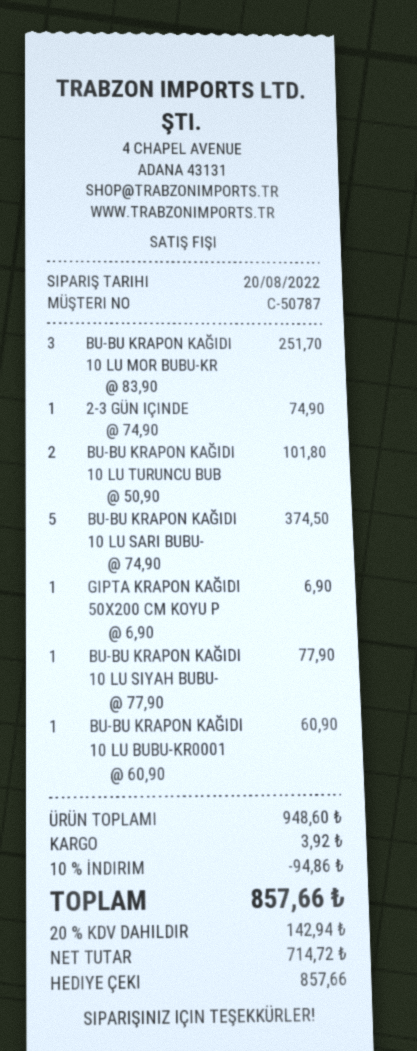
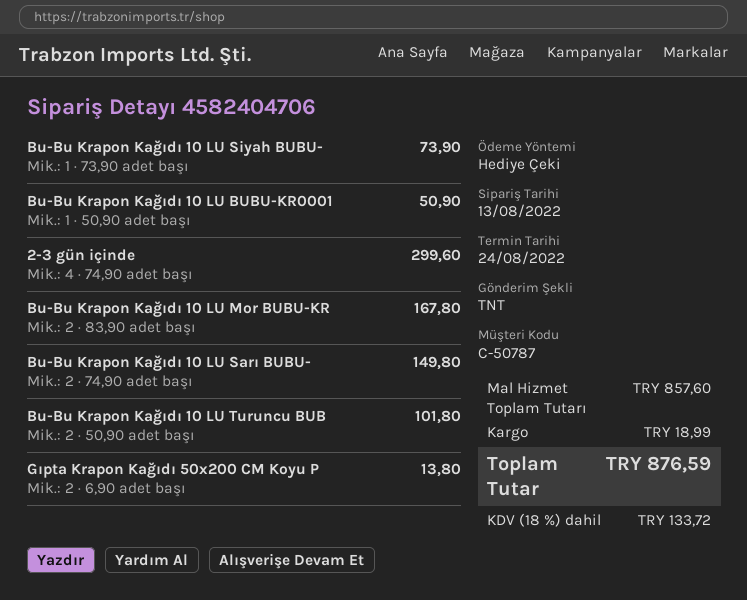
order date: 2022-08-20 -> 2022-08-13
BU-BU KRAPON KAĞIDI 10 LU MOR BUBU-KR: 3 x 83.90 = 251.70 -> 2 x 83.90 = 167.80
2-3 GÜN IÇINDE: 1 x 74.90 = 74.90 -> 4 x 74.90 = 299.60
BU-BU KRAPON KAĞIDI 10 LU SARI BUBU-: 5 x 74.90 = 374.50 -> 2 x 74.90 = 149.80
GIPTA KRAPON KAĞIDI 50X200 CM KOYU P: 1 x 6.90 = 6.90 -> 2 x 6.90 = 13.80
BU-BU KRAPON KAĞIDI 10 LU SIYAH BUBU-: 1 x 77.90 = 77.90 -> 1 x 73.90 = 73.90
BU-BU KRAPON KAĞIDI 10 LU BUBU-KR0001: 1 x 60.90 = 60.90 -> 1 x 50.90 = 50.90
subtotal: 948.60 -> 857.60
discount: 10% = 94.86 -> none
shipping: 3.92 -> 18.99
tax: 20% = 142.94 -> 18% = 133.72
total: 857.66 -> 876.59

